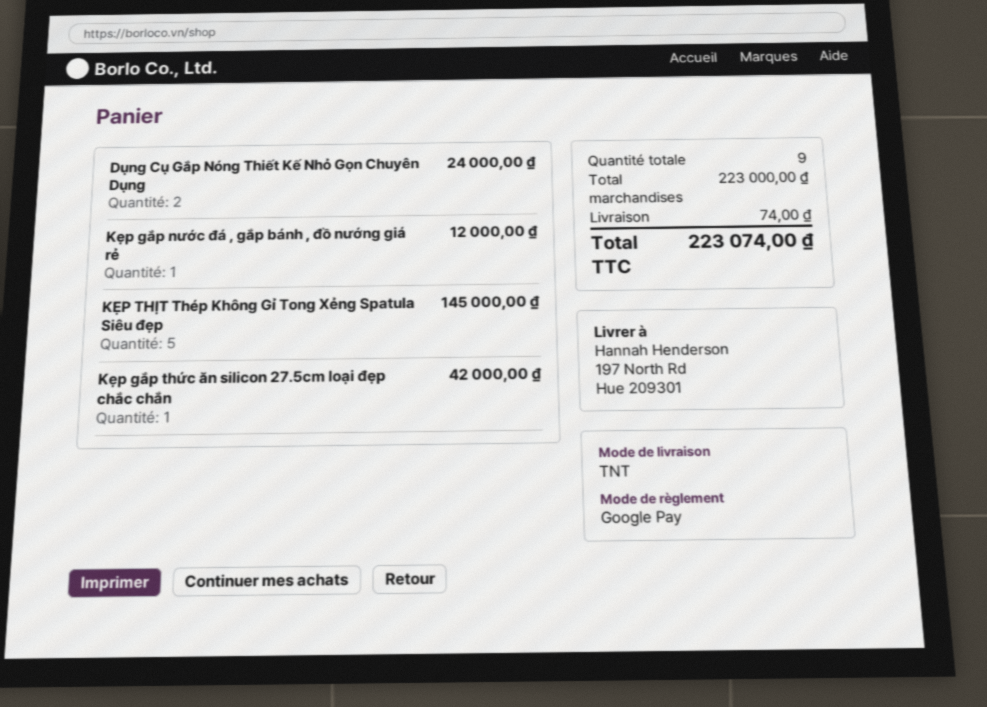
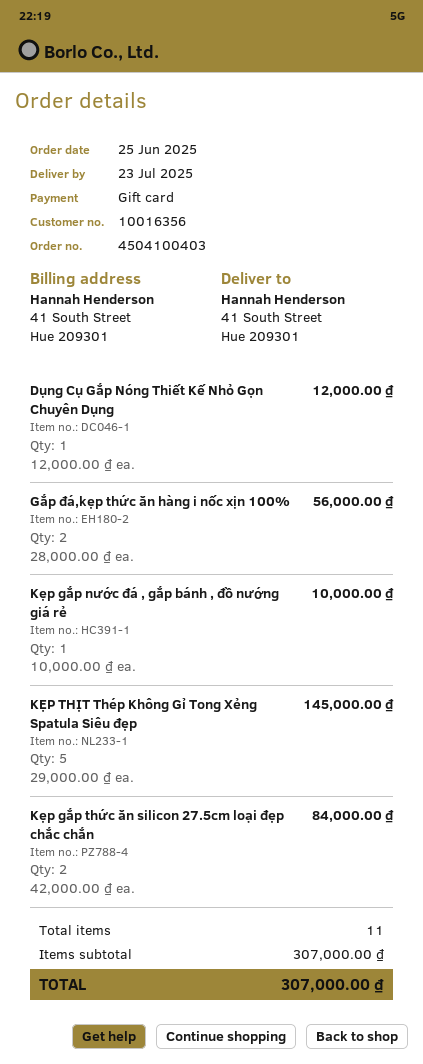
payment method: Google Pay -> gift card
ship to: 197 North Rd, Hue 209301 -> 41 South Street, Hue 209301
Dụng Cụ Gắp Nóng Thiết Kế Nhỏ Gọn Chuyên Dụng: 2 for 24000.00 -> 1 for 12000.00
Kẹp gắp nước đá , gắp bánh , đồ nướng giá rẻ: 1 for 12000.00 -> 1 for 10000.00
Kẹp gắp thức ăn silicon 27.5cm loại đẹp chắc chắn: 1 for 42000.00 -> 2 for 84000.00
Gắp đá,kẹp thức ăn hàng i nốc xịn 100%: none -> 2 for 56000.00
total quantity: 9 -> 11
subtotal: 223000.00 -> 307000.00
shipping: 74.00 -> none
total: 223074.00 -> 307000.00

